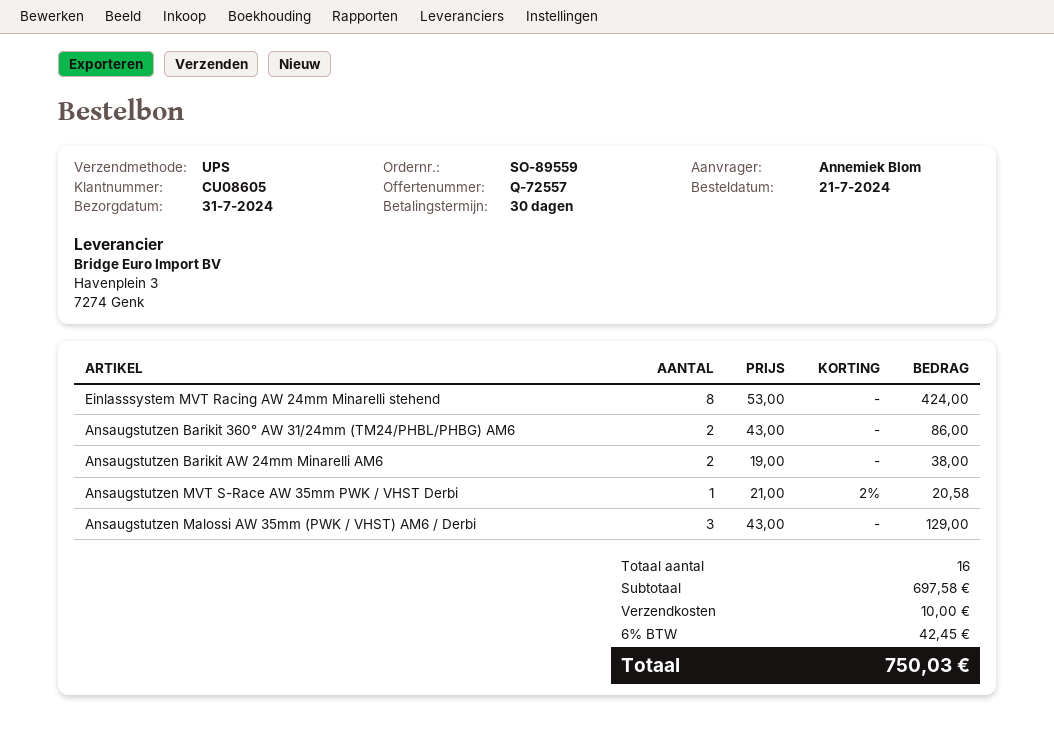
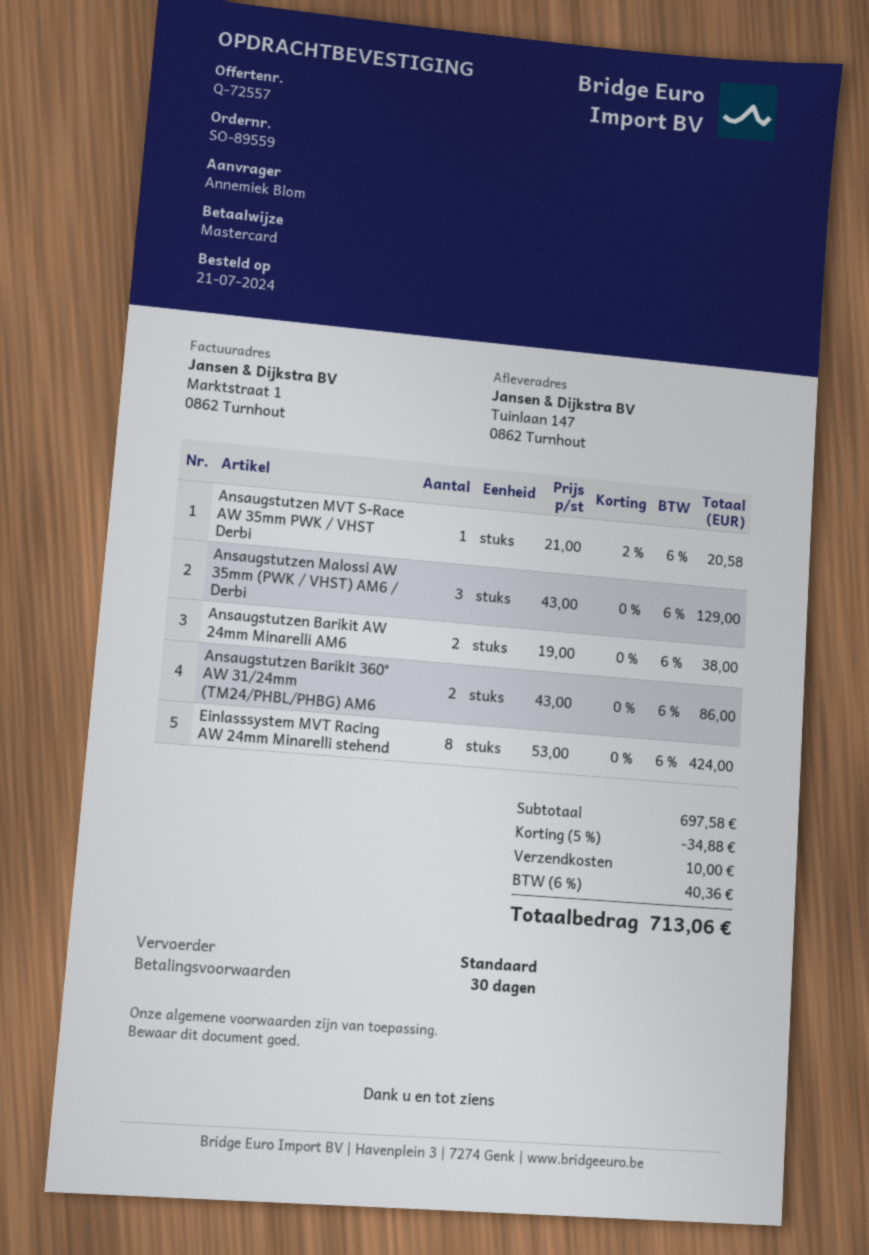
shipping method: UPS -> standard
discount: none -> 5% = 34.88
tax: 6% = 42.45 -> 6% = 40.36
total: 750.03 -> 713.06

